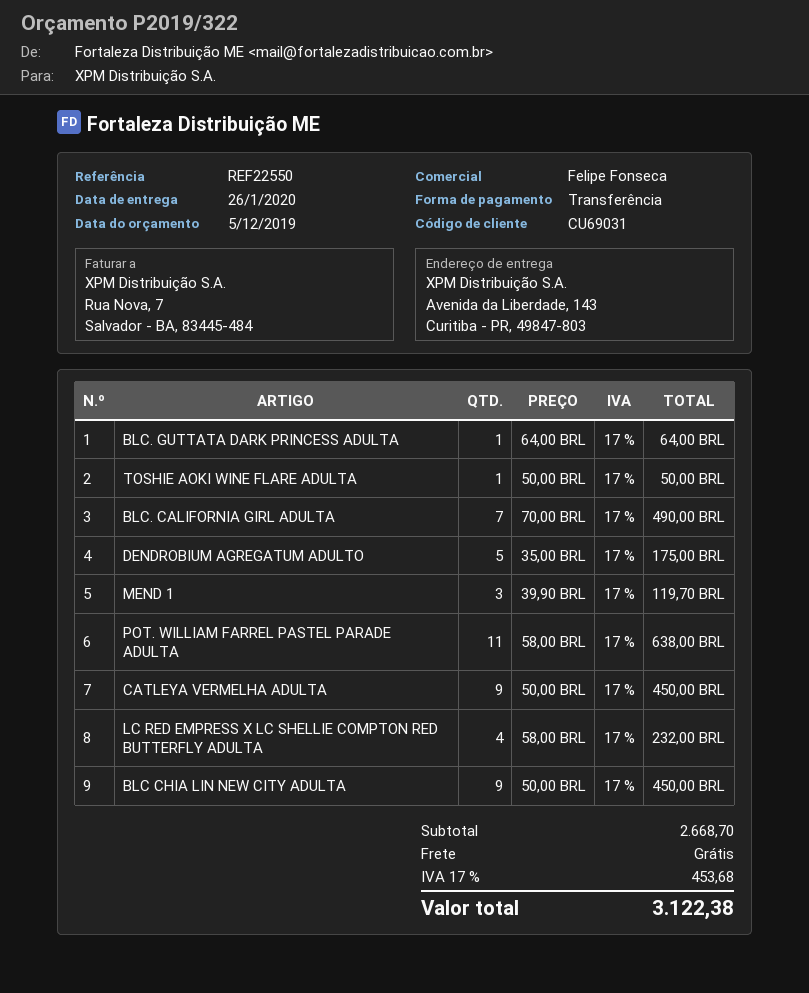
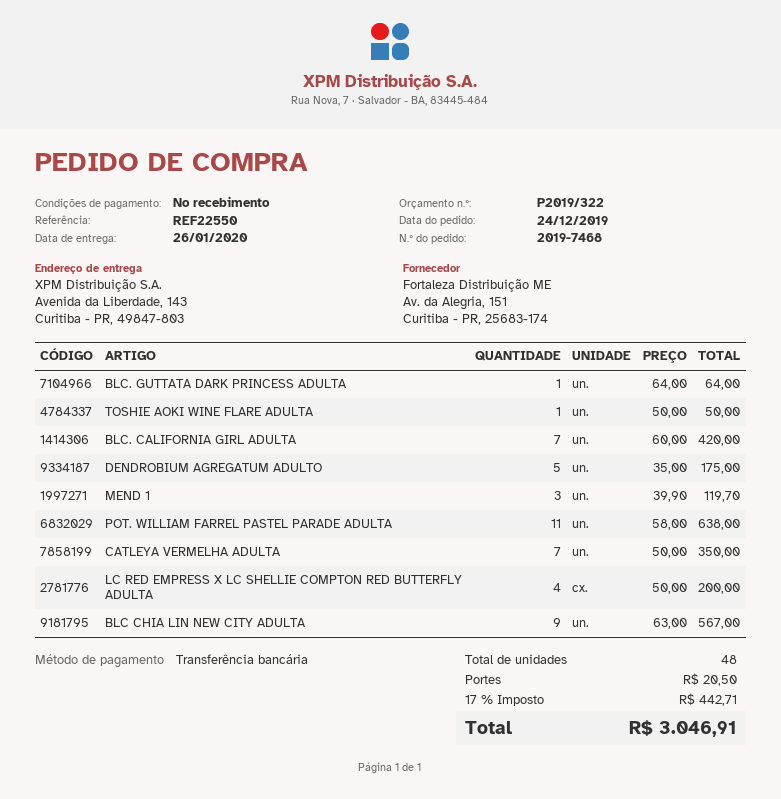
BLC. CALIFORNIA GIRL ADULTA: 7 x 70.00 = 490.00 -> 7 x 60.00 = 420.00
CATLEYA VERMELHA ADULTA: 9 x 50.00 = 450.00 -> 7 x 50.00 = 350.00
LC RED EMPRESS X LC SHELLIE COMPTON RED BUTTERFLY ADULTA: 4 x 58.00 = 232.00 -> 4 x 50.00 = 200.00
BLC CHIA LIN NEW CITY ADULTA: 9 x 50.00 = 450.00 -> 9 x 63.00 = 567.00
shipping: 0.00 -> 20.50
tax: 17% = 453.68 -> 17% = 442.71
total: 3122.38 -> 3046.91

